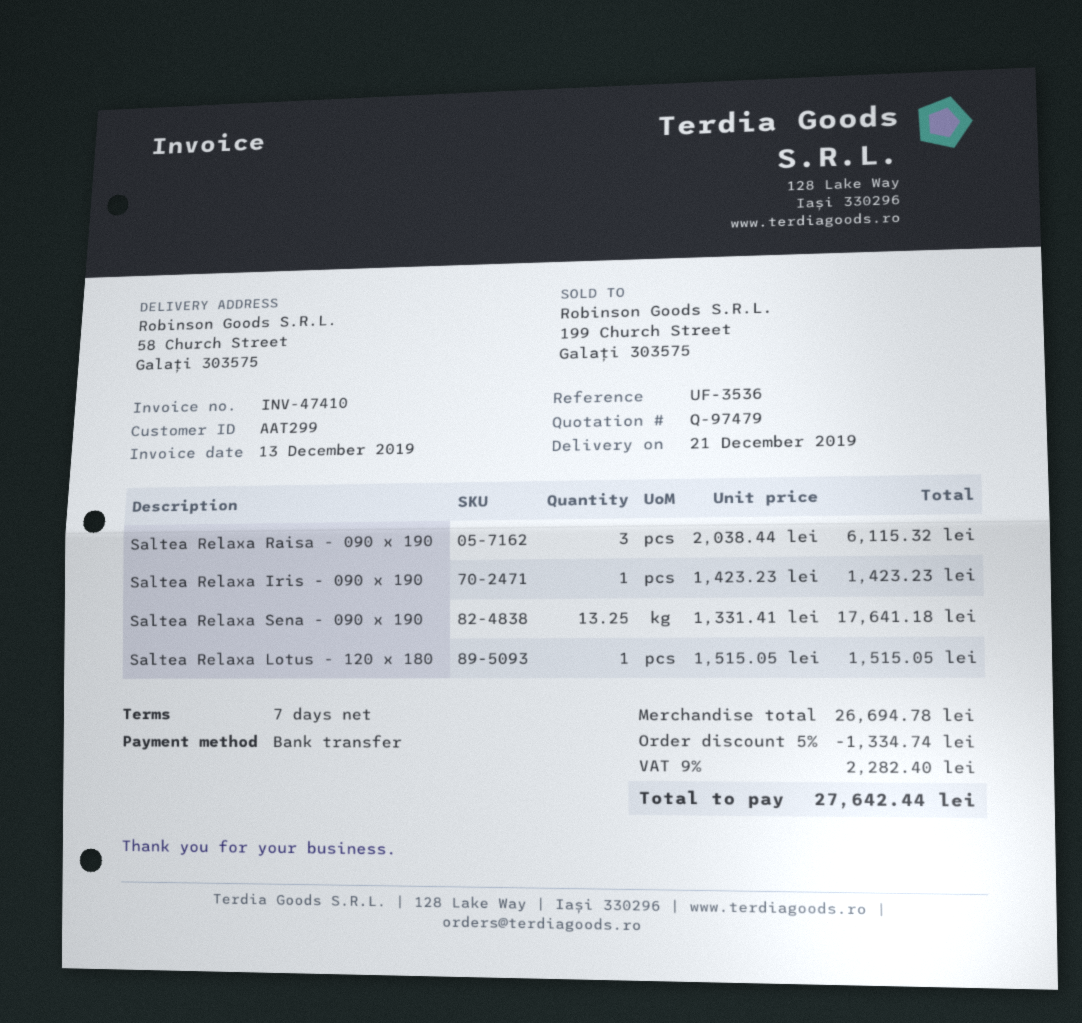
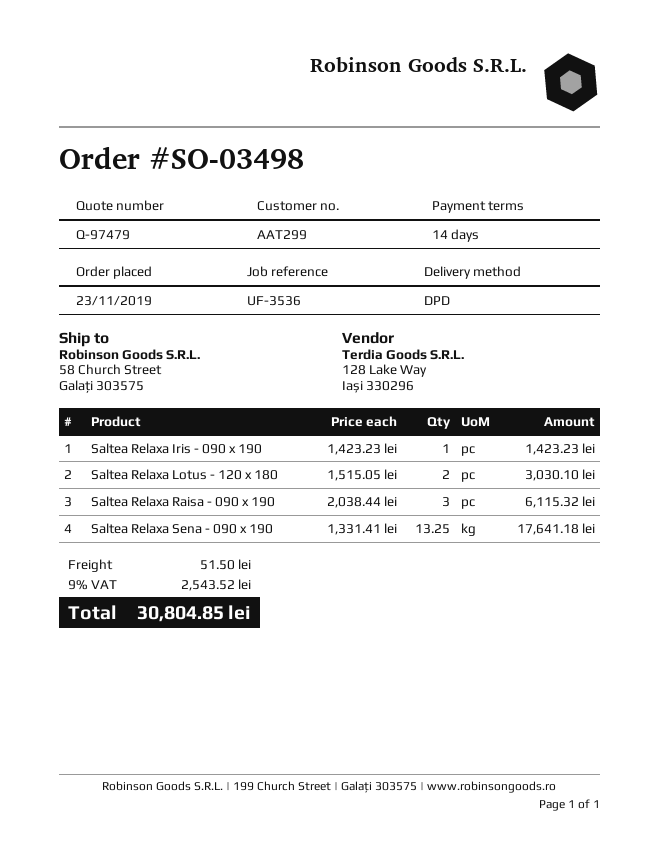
payment terms: 7 days -> 14 days
Saltea Relaxa Lotus - 120 x 180: 1 x 1515.05 = 1515.05 -> 2 x 1515.05 = 3030.10
discount: 5% = 1334.74 -> none
shipping: none -> 51.50
tax: 9% = 2282.40 -> 9% = 2543.52
total: 27642.44 -> 30804.85

